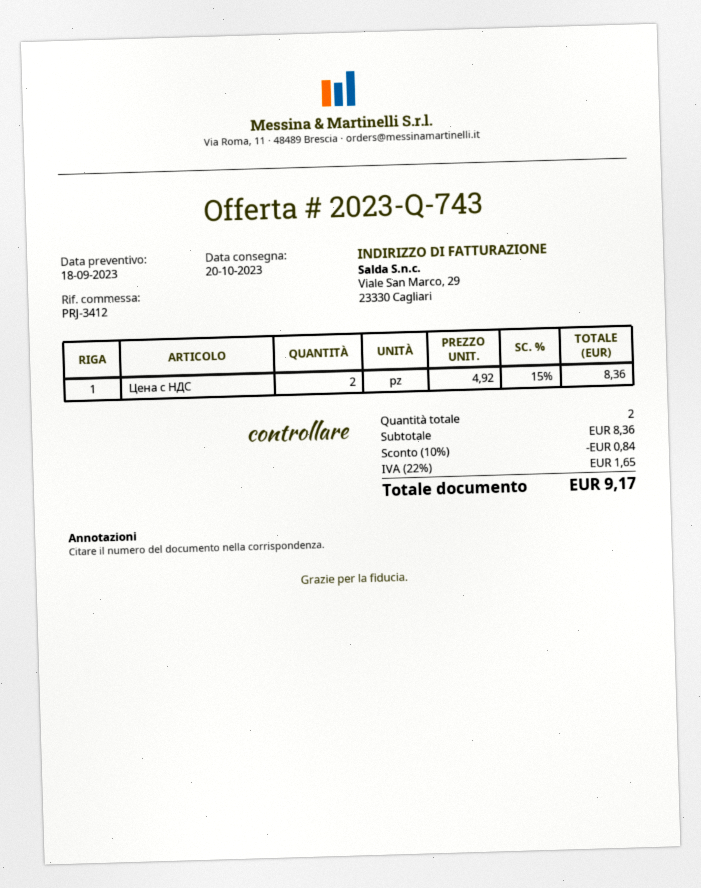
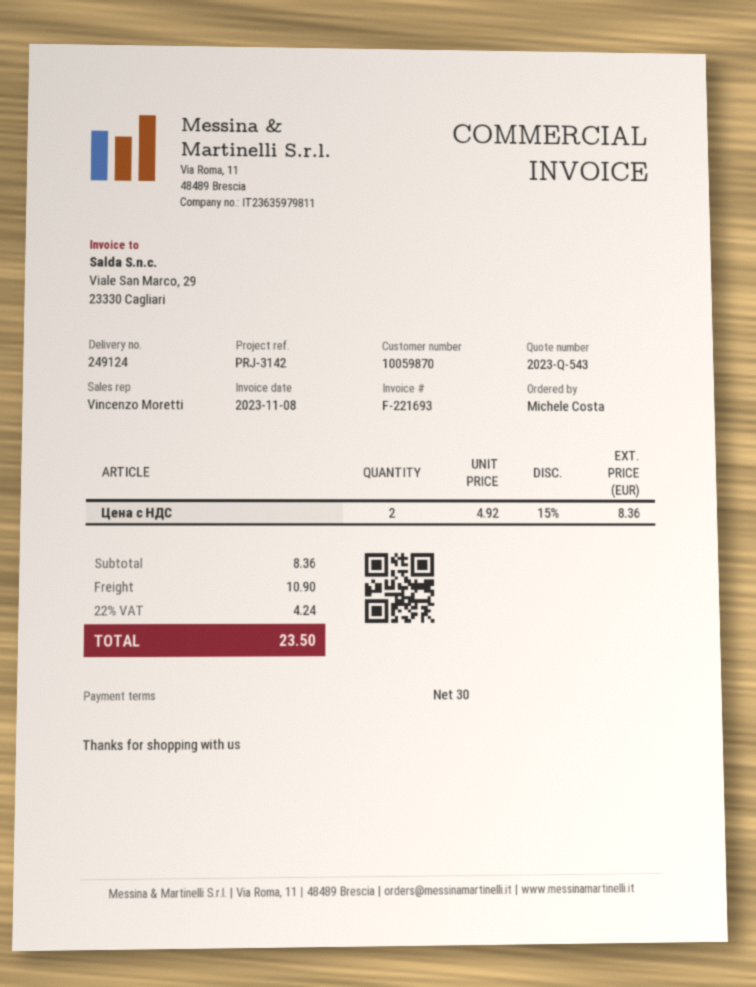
quote number: 2023-Q-743 -> 2023-Q-543
reference: PRJ-3412 -> PRJ-3142
discount: 10% = 0.84 -> none
shipping: none -> 10.90
tax: 22% = 1.65 -> 22% = 4.24
total: 9.17 -> 23.50

